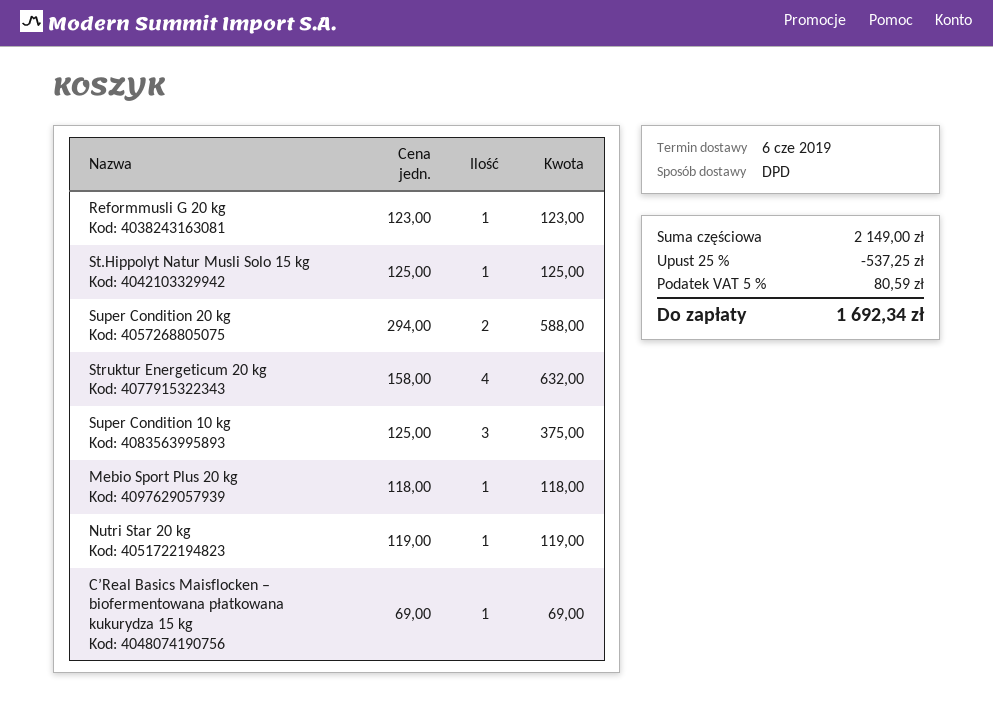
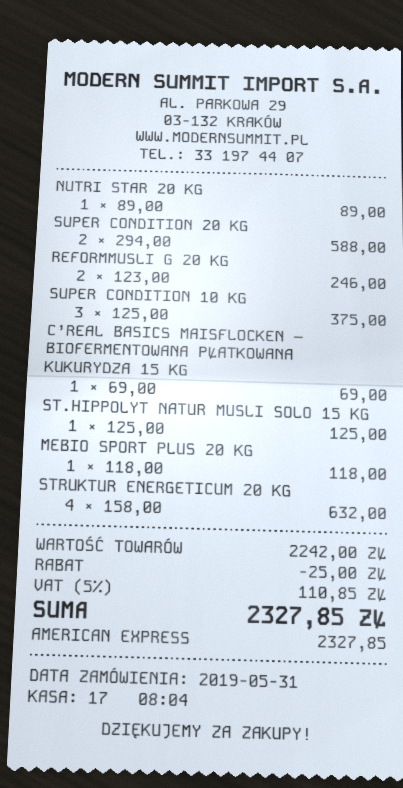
Reformmusli G 20 kg: 1 x 123.00 = 123.00 -> 2 x 123.00 = 246.00
Nutri Star 20 kg: 1 x 119.00 = 119.00 -> 1 x 89.00 = 89.00
subtotal: 2149.00 -> 2242.00
discount: 537.25 -> 25.00
tax: 5% = 80.59 -> 5% = 110.85
total: 1692.34 -> 2327.85

